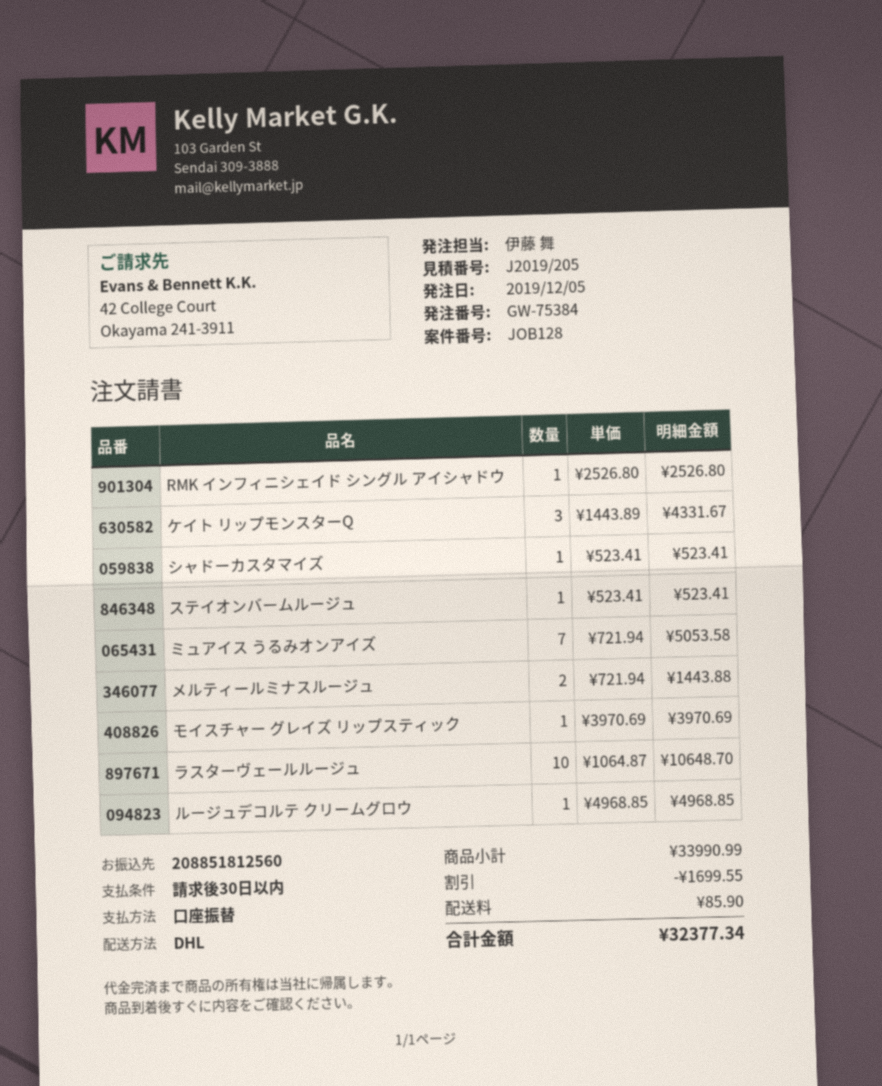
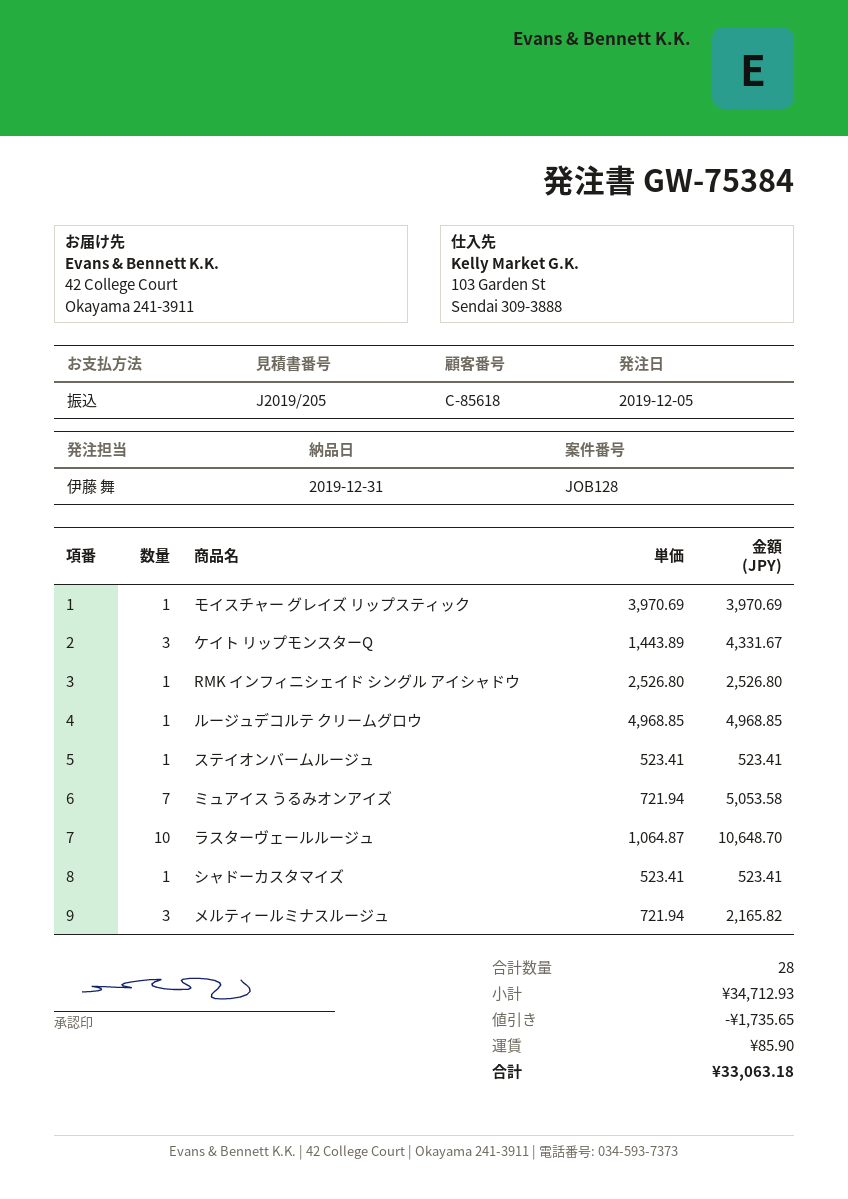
payment method: direct debit -> bank transfer
メルティールミナスルージュ: 2 x 721.94 = 1443.88 -> 3 x 721.94 = 2165.82
subtotal: 33990.99 -> 34712.93
discount: 1699.55 -> 1735.65
total: 32377.34 -> 33063.18

